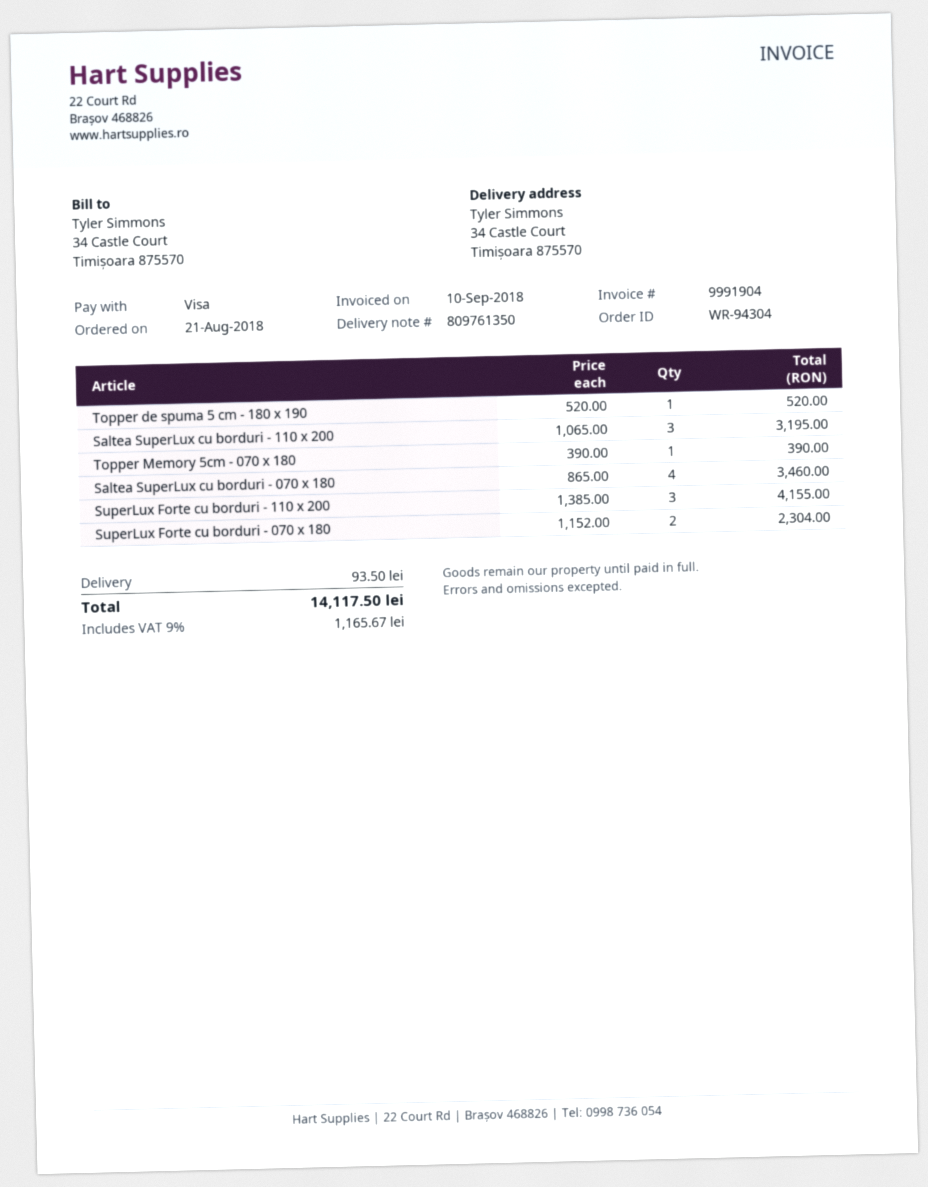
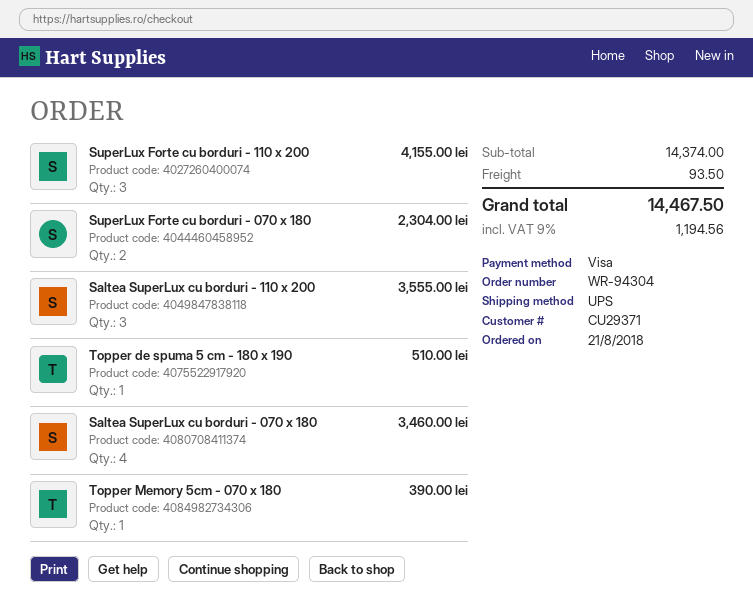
Topper de spuma 5 cm - 180 x 190: 1 for 520.00 -> 1 for 510.00
Saltea SuperLux cu borduri - 110 x 200: 3 for 3195.00 -> 3 for 3555.00
tax: 9% = 1165.67 -> 9% = 1194.56
total: 14117.50 -> 14467.50

